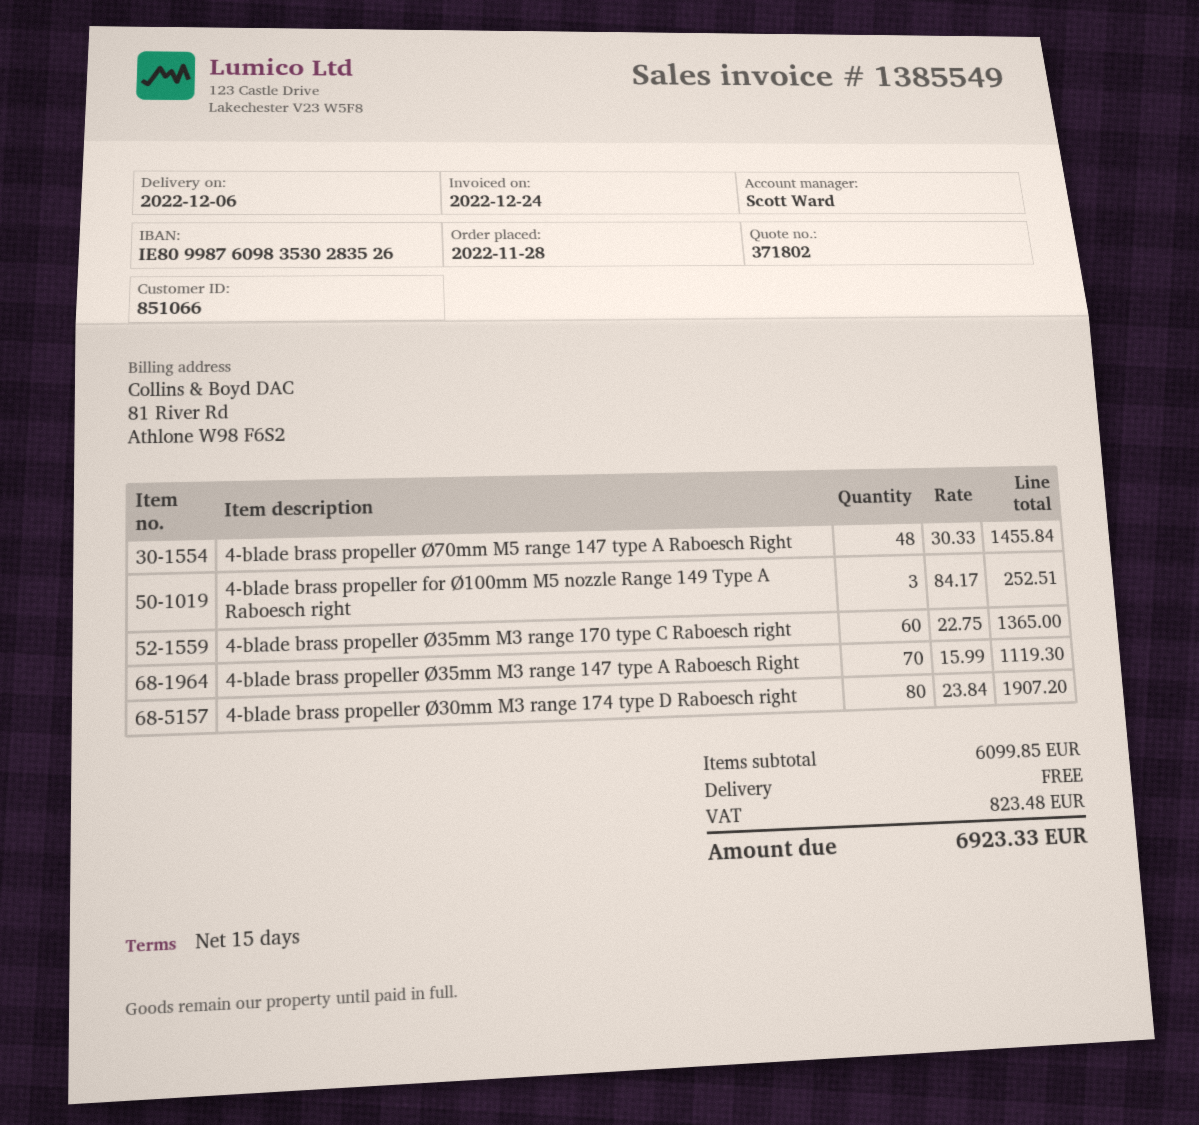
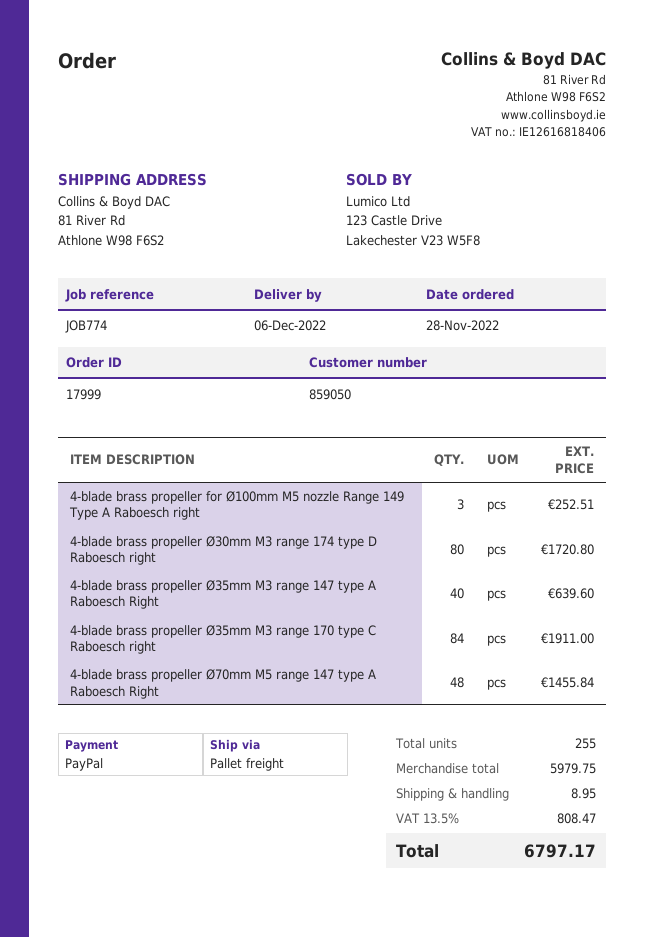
customer number: 851066 -> 859050
4-blade brass propeller Ø35mm M3 range 170 type C Raboesch right: 60 for 1365.00 -> 84 for 1911.00
4-blade brass propeller Ø35mm M3 range 147 type A Raboesch Right: 70 for 1119.30 -> 40 for 639.60
4-blade brass propeller Ø30mm M3 range 174 type D Raboesch right: 80 for 1907.20 -> 80 for 1720.80
subtotal: 6099.85 -> 5979.75
shipping: 0.00 -> 8.95
tax: 823.48 -> 808.47
total: 6923.33 -> 6797.17

